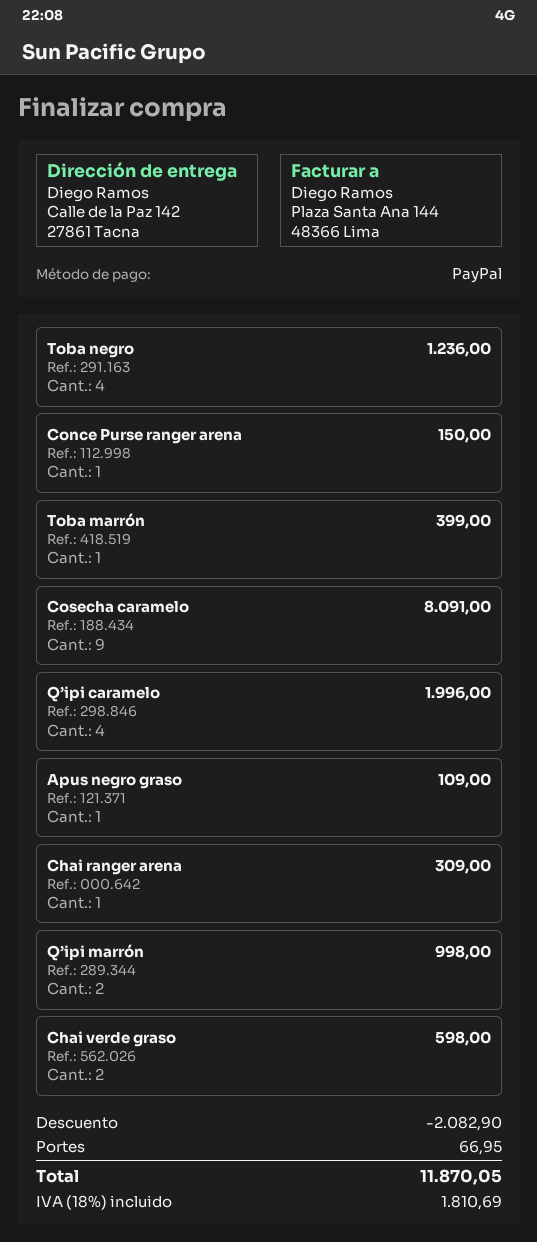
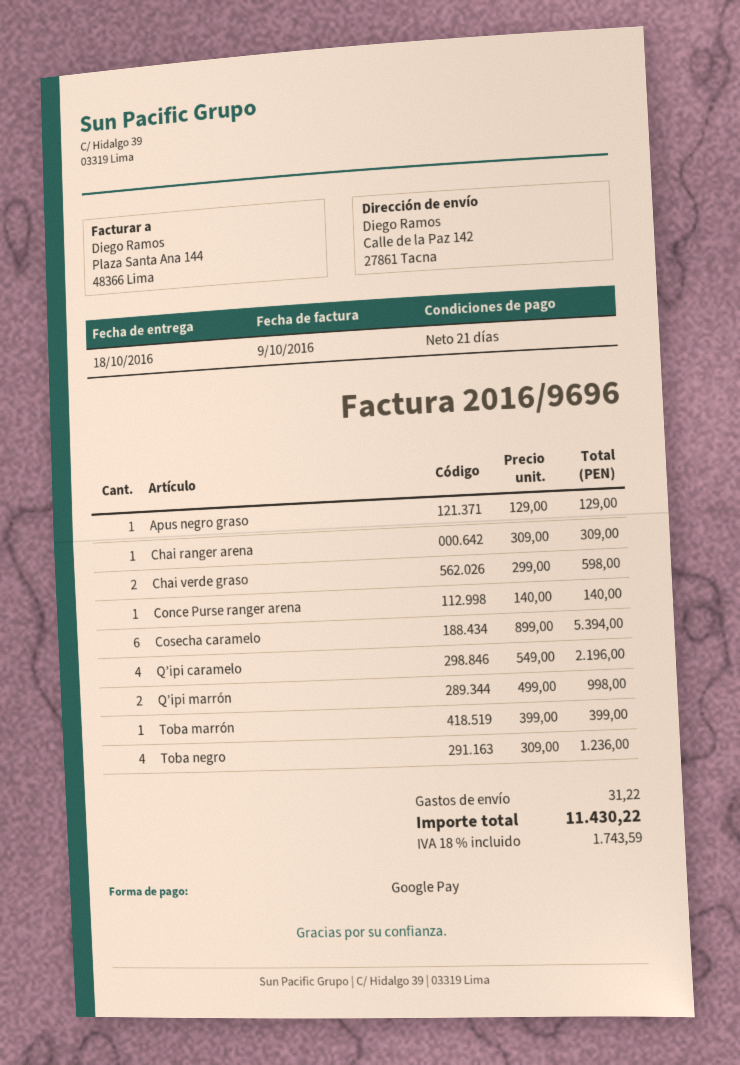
payment method: PayPal -> Google Pay
Conce Purse ranger arena: 1 for 150.00 -> 1 for 140.00
Cosecha caramelo: 9 for 8091.00 -> 6 for 5394.00
Q’ipi caramelo: 4 for 1996.00 -> 4 for 2196.00
Apus negro graso: 1 for 109.00 -> 1 for 129.00
discount: 2082.90 -> none
shipping: 66.95 -> 31.22
tax: 18% = 1810.69 -> 18% = 1743.59
total: 11870.05 -> 11430.22

